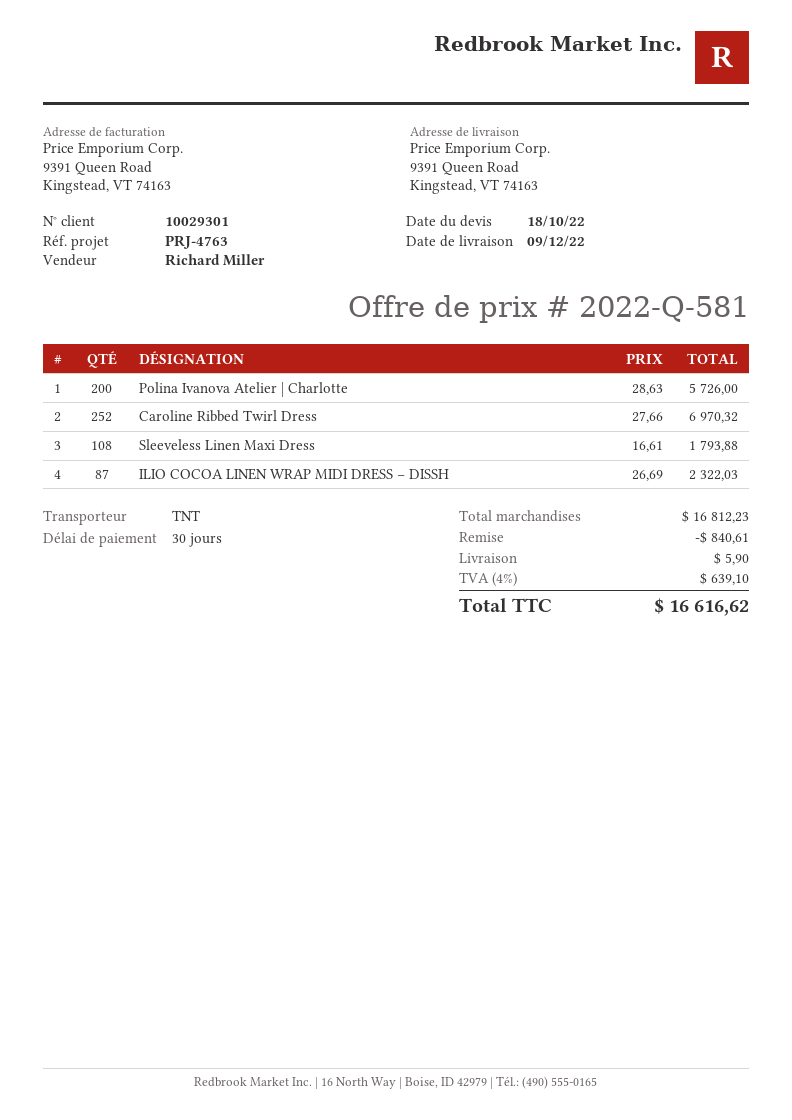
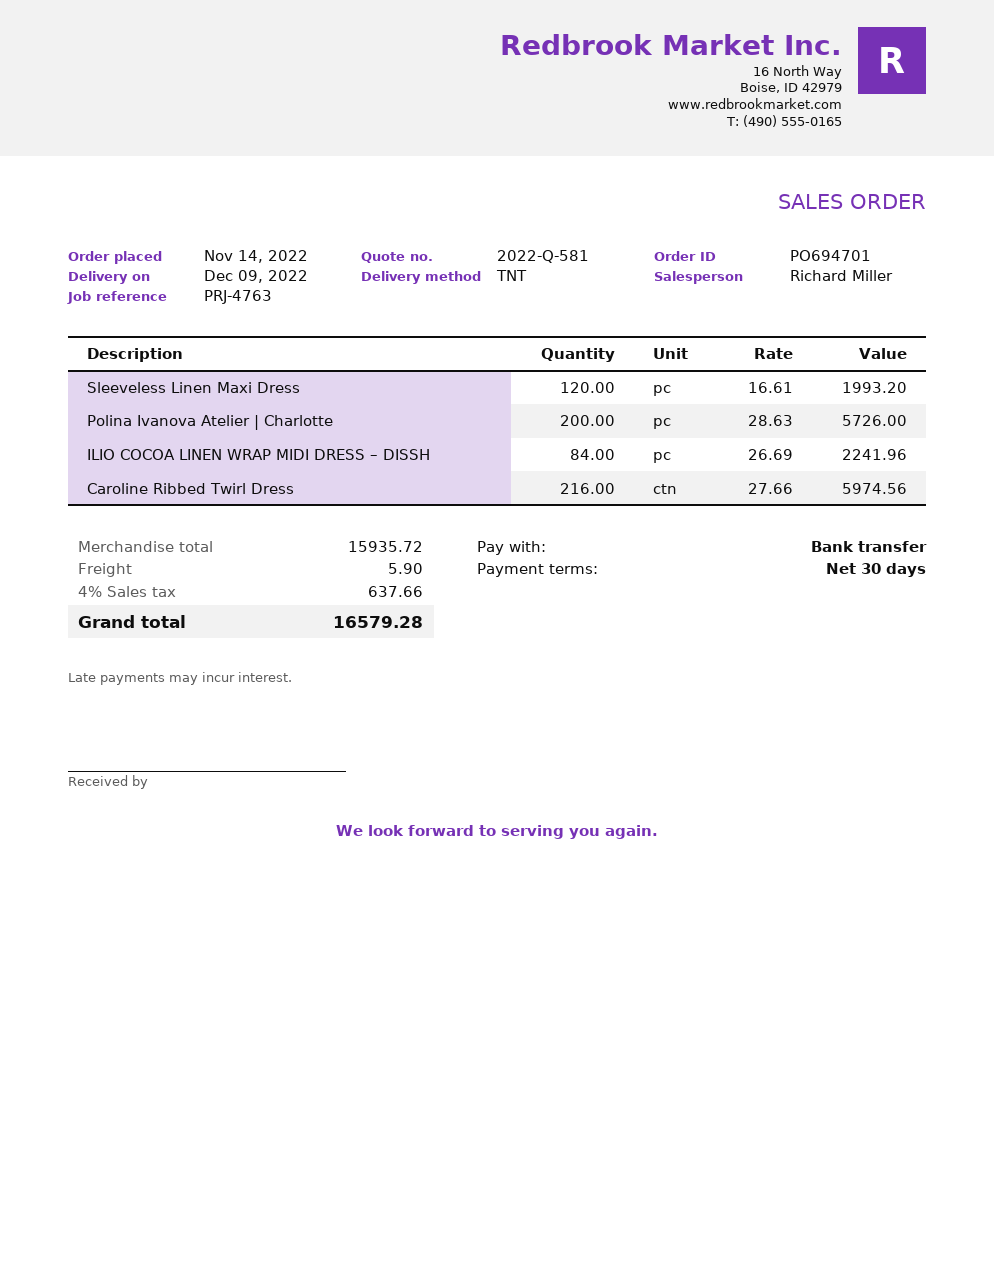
Caroline Ribbed Twirl Dress: 252 x 27.66 = 6970.32 -> 216 x 27.66 = 5974.56
Sleeveless Linen Maxi Dress: 108 x 16.61 = 1793.88 -> 120 x 16.61 = 1993.20
ILIO COCOA LINEN WRAP MIDI DRESS – DISSH: 87 x 26.69 = 2322.03 -> 84 x 26.69 = 2241.96
subtotal: 16812.23 -> 15935.72
discount: 840.61 -> none
tax: 4% = 639.10 -> 4% = 637.66
total: 16616.62 -> 16579.28

